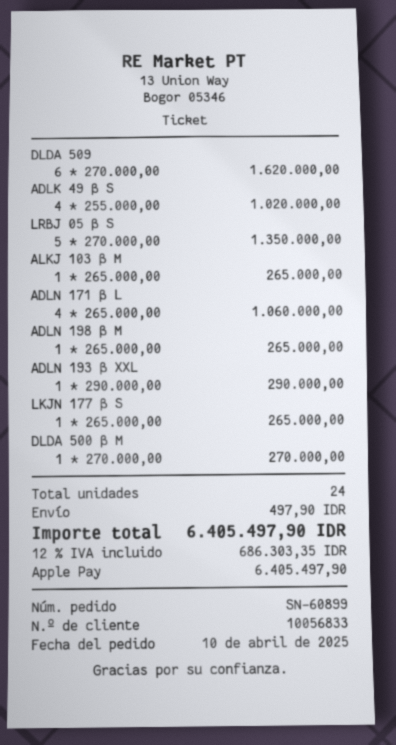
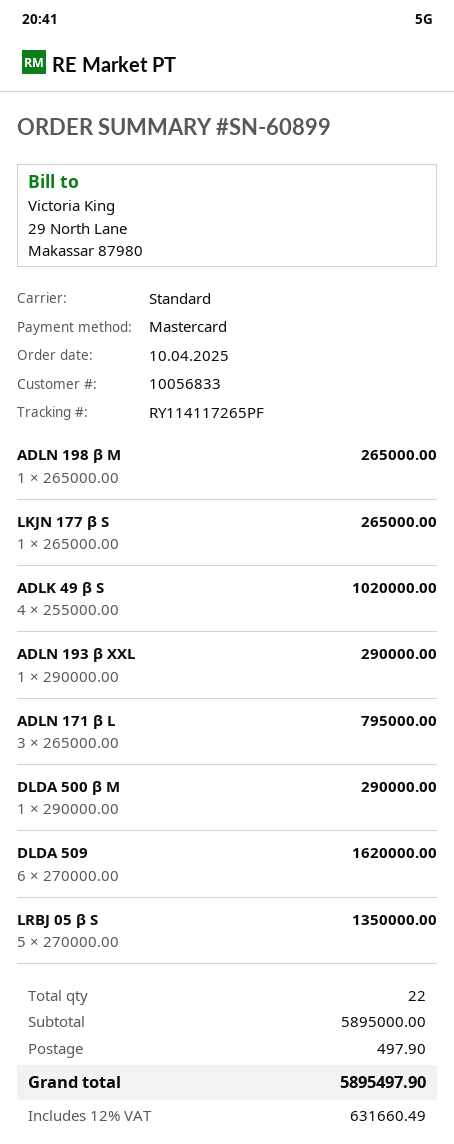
payment method: Apple Pay -> Mastercard
ALKJ 103 β M: 1 x 265000.00 = 265000.00 -> none
ADLN 171 β L: 4 x 265000.00 = 1060000.00 -> 3 x 265000.00 = 795000.00
DLDA 500 β M: 1 x 270000.00 = 270000.00 -> 1 x 290000.00 = 290000.00
total quantity: 24 -> 22
tax: 12% = 686303.35 -> 12% = 631660.49
total: 6405497.90 -> 5895497.90

